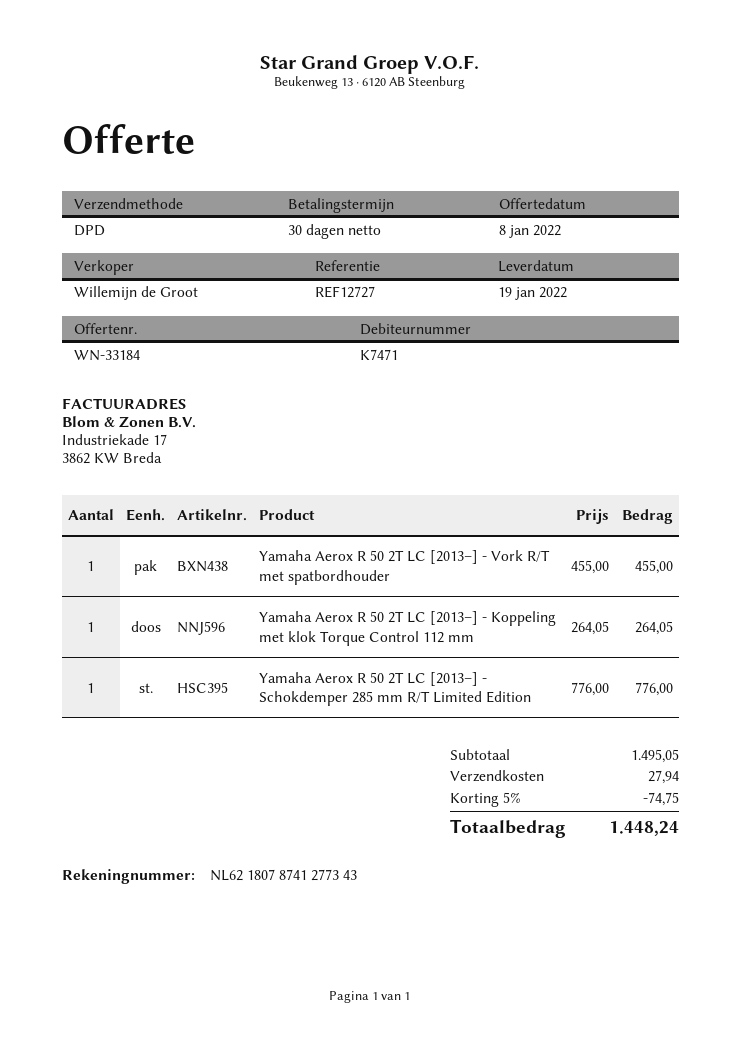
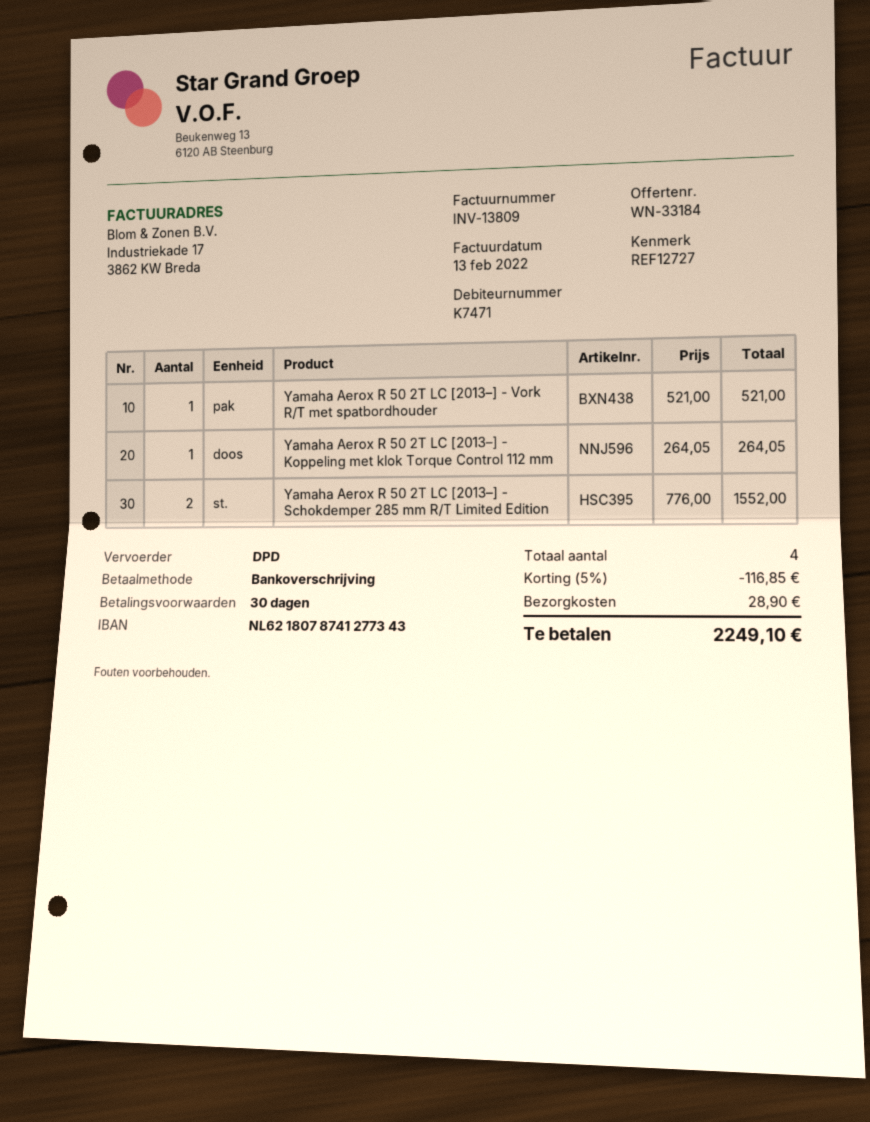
Yamaha Aerox R 50 2T LC [2013–] - Vork R/T met spatbordhouder: 1 x 455.00 = 455.00 -> 1 x 521.00 = 521.00
Yamaha Aerox R 50 2T LC [2013–] - Schokdemper 285 mm R/T Limited Edition: 1 x 776.00 = 776.00 -> 2 x 776.00 = 1552.00
discount: 5% = 74.75 -> 5% = 116.85
shipping: 27.94 -> 28.90
total: 1448.24 -> 2249.10

